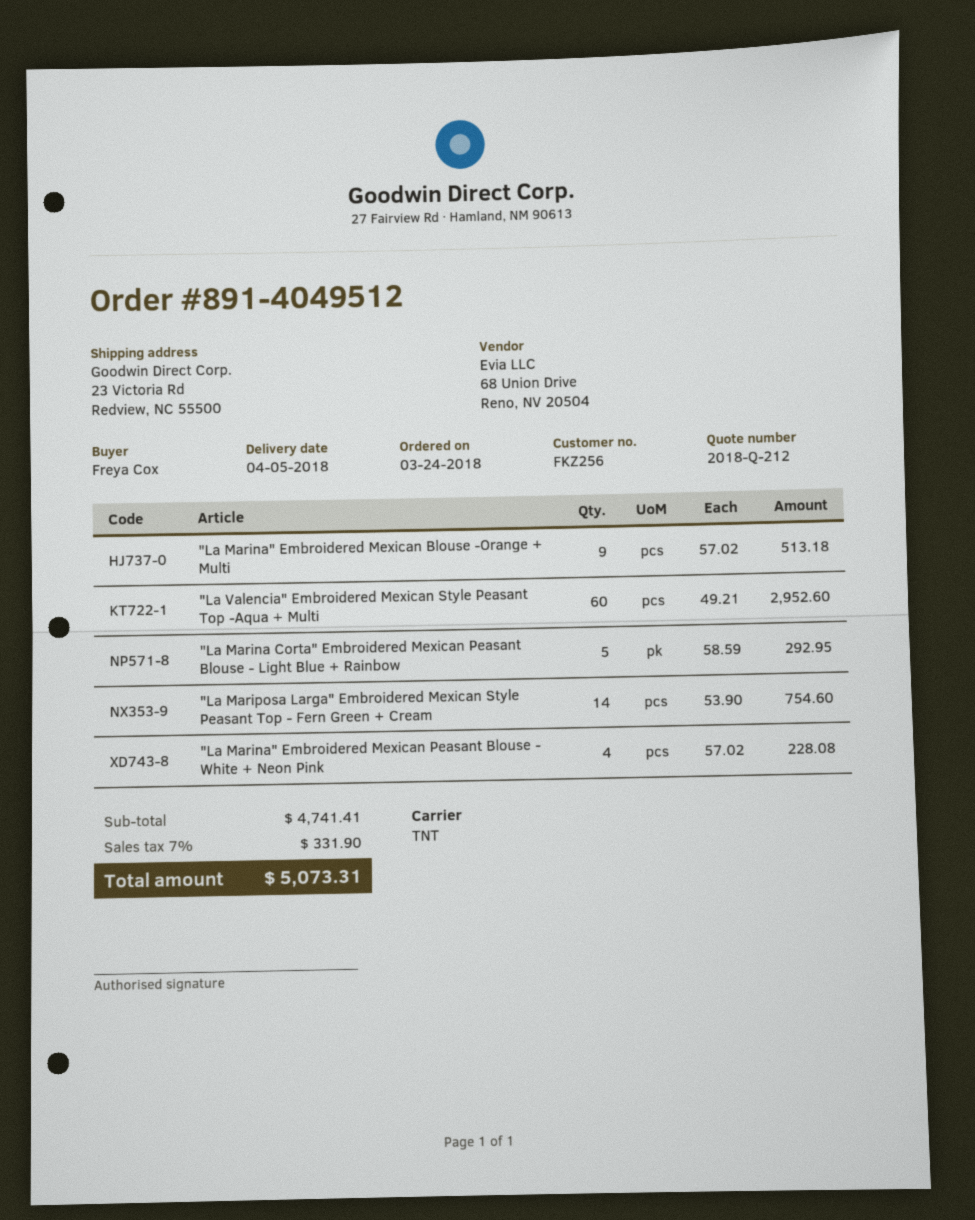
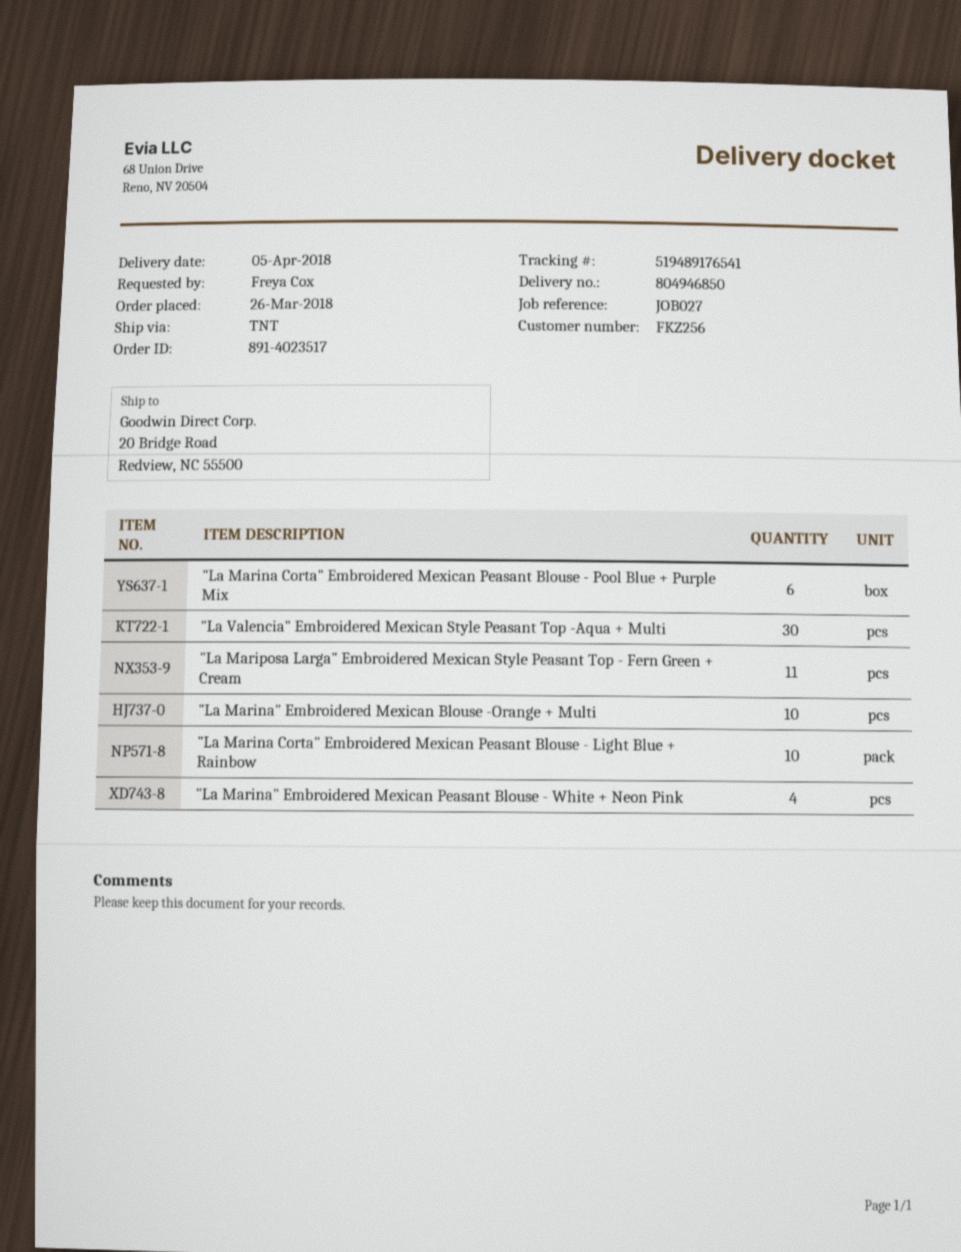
order number: 891-4049512 -> 891-4023517
order date: 2018-03-24 -> 2018-03-26
ship to: 23 Victoria Rd, Redview, NC 55500 -> 20 Bridge Road, Redview, NC 55500
"La Marina" Embroidered Mexican Blouse -Orange + Multi: 9 -> 10
"La Valencia" Embroidered Mexican Style Peasant Top -Aqua + Multi: 60 -> 30
"La Marina Corta" Embroidered Mexican Peasant Blouse - Light Blue + Rainbow: 5 -> 10
"La Mariposa Larga" Embroidered Mexican Style Peasant Top - Fern Green + Cream: 14 -> 11
"La Marina Corta" Embroidered Mexican Peasant Blouse - Pool Blue + Purple Mix: none -> 6

